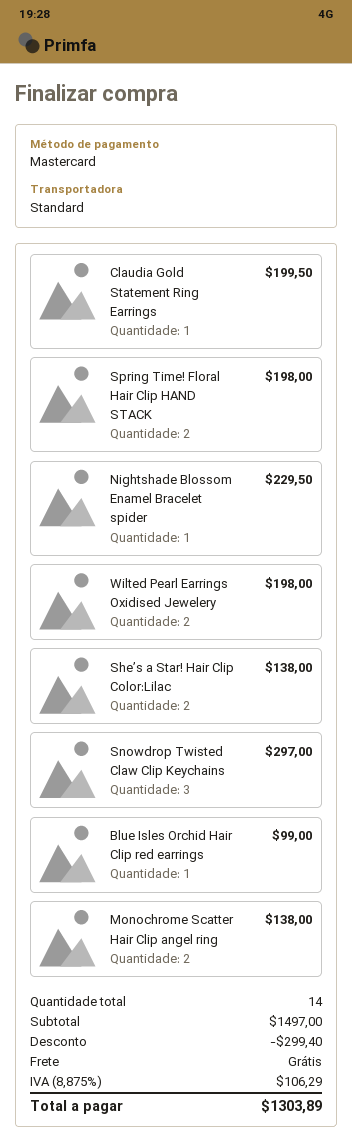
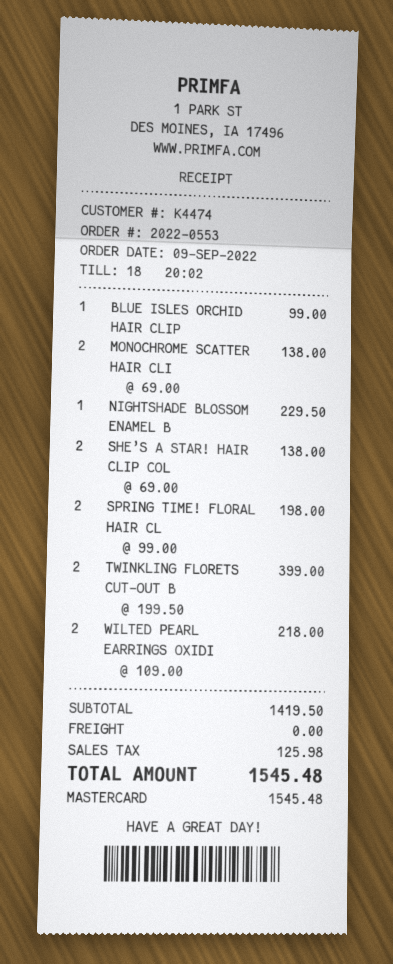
Claudia Gold Statement Ring Earrings: 1 for 199.50 -> none
Wilted Pearl Earrings Oxidised Jewelery: 2 for 198.00 -> 2 for 218.00
Snowdrop Twisted Claw Clip Keychains: 3 for 297.00 -> none
TWINKLING FLORETS CUT-OUT B: none -> 2 for 399.00
subtotal: 1497.00 -> 1419.50
discount: 299.40 -> none
tax: 106.29 -> 125.98
total: 1303.89 -> 1545.48

